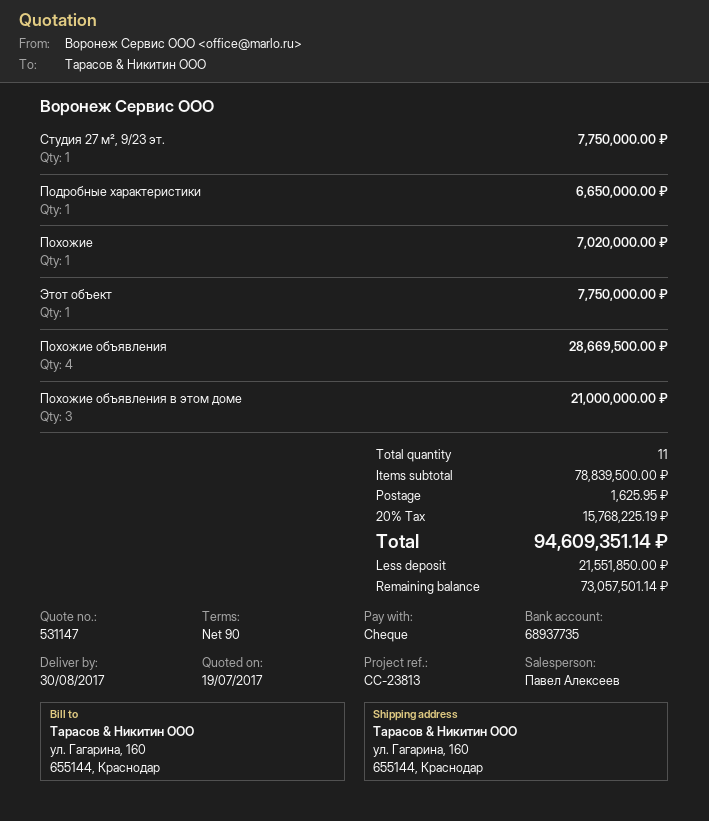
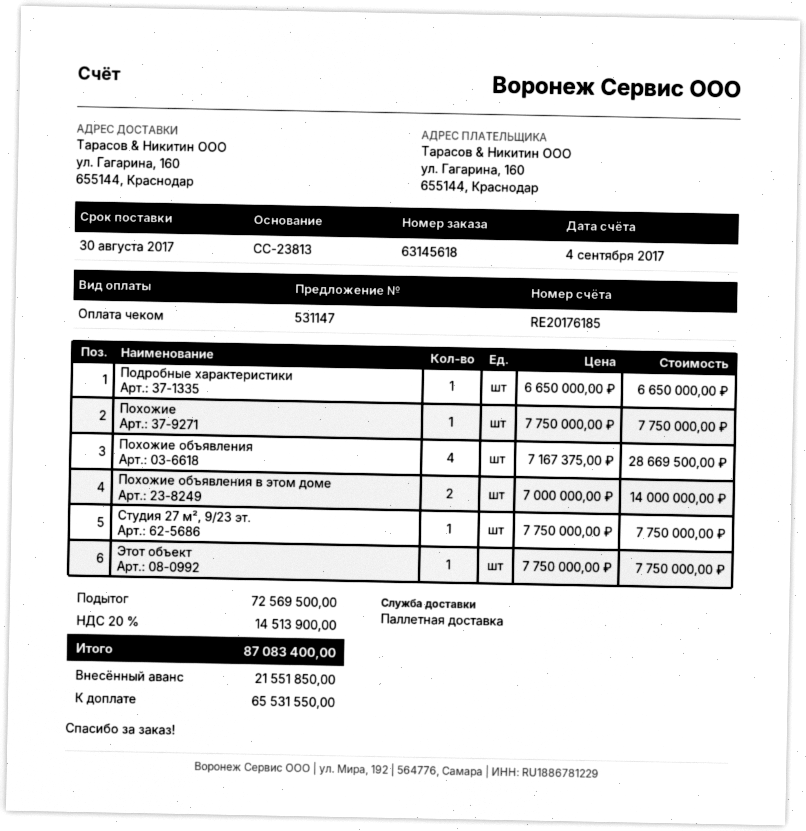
Похожие: 1 for 7020000.00 -> 1 for 7750000.00
Похожие объявления в этом доме: 3 for 21000000.00 -> 2 for 14000000.00
subtotal: 78839500.00 -> 72569500.00
shipping: 1625.95 -> none
tax: 20% = 15768225.19 -> 20% = 14513900.00
total: 94609351.14 -> 87083400.00
balance: 73057501.14 -> 65531550.00

